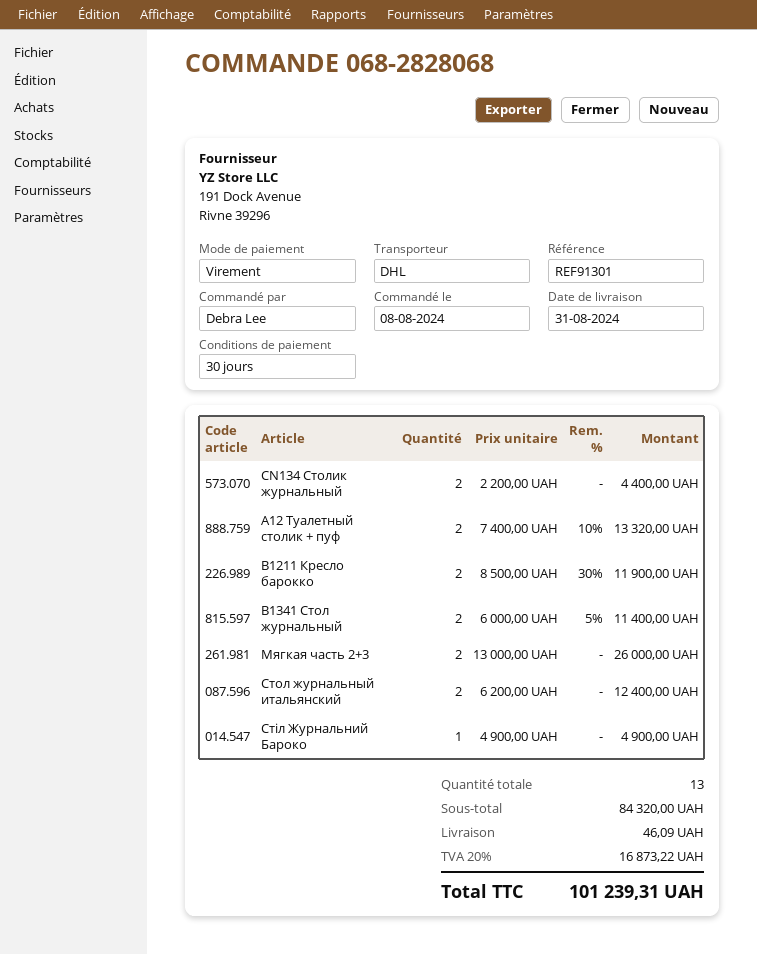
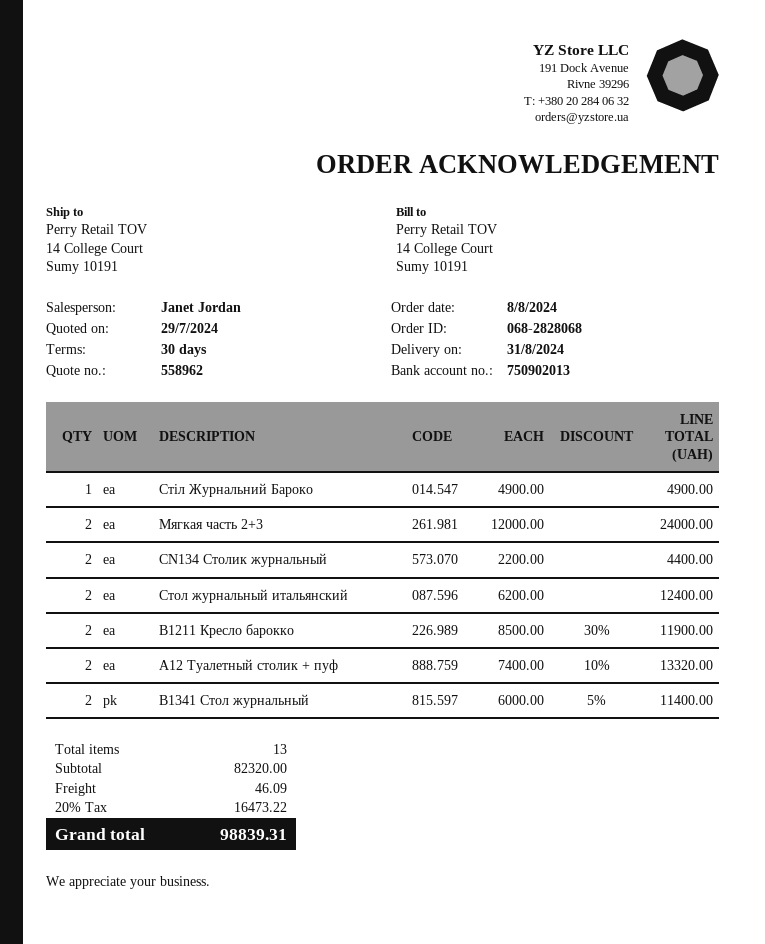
Мягкая часть 2+3: 2 x 13000.00 = 26000.00 -> 2 x 12000.00 = 24000.00
subtotal: 84320.00 -> 82320.00
tax: 20% = 16873.22 -> 20% = 16473.22
total: 101239.31 -> 98839.31

